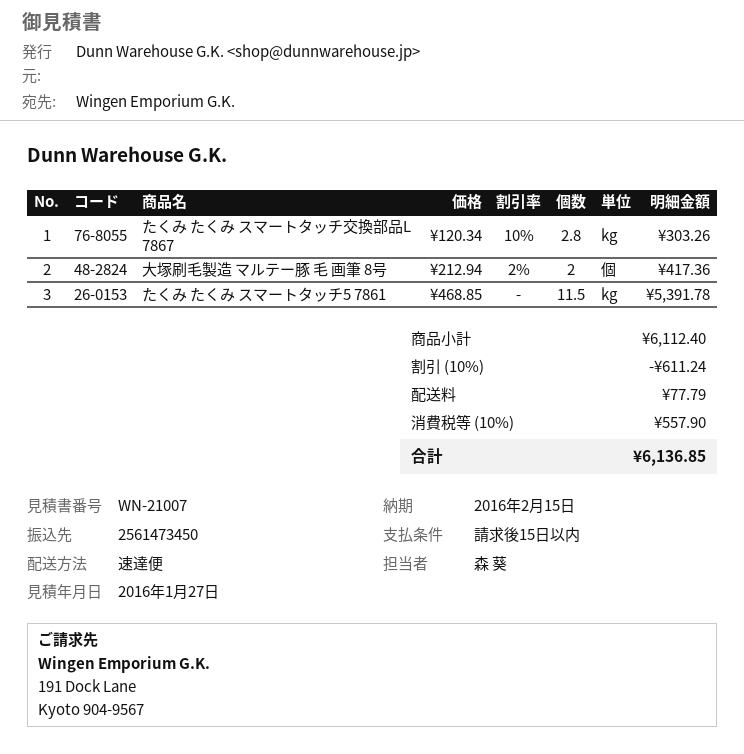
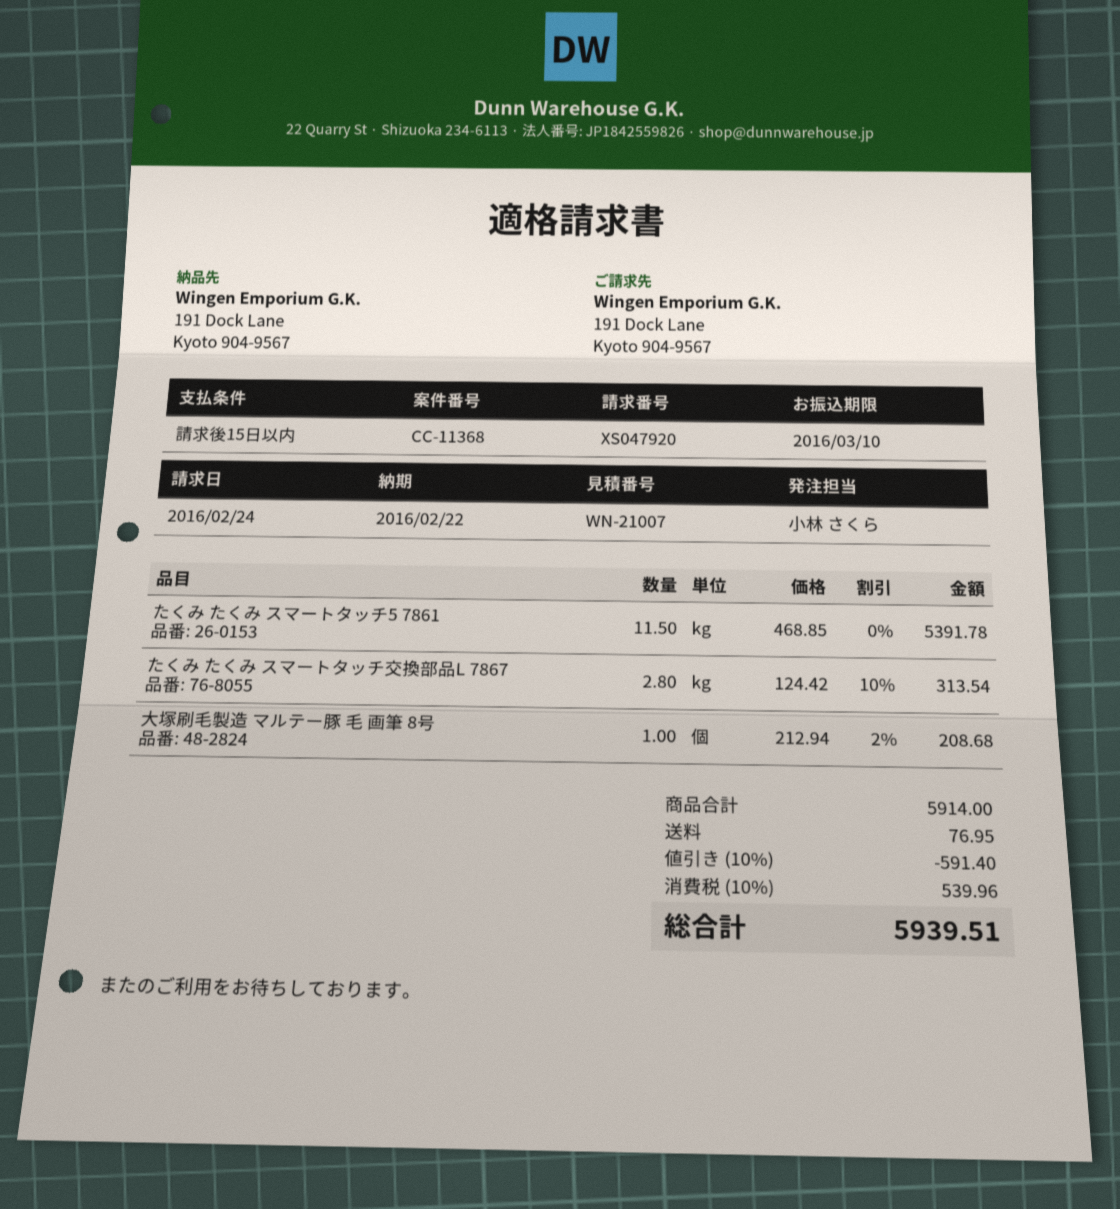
delivery date: 2016-02-15 -> 2016-02-22
たくみ たくみ スマートタッチ交換部品L 7867: 2.8 x 120.34 - 10% = 303.26 -> 2.8 x 124.42 - 10% = 313.54
大塚刷毛製造 マルテー豚 毛 画筆 8号: 2 x 212.94 - 2% = 417.36 -> 1 x 212.94 - 2% = 208.68
subtotal: 6112.40 -> 5914.00
discount: 10% = 611.24 -> 10% = 591.40
shipping: 77.79 -> 76.95
tax: 10% = 557.90 -> 10% = 539.96
total: 6136.85 -> 5939.51

